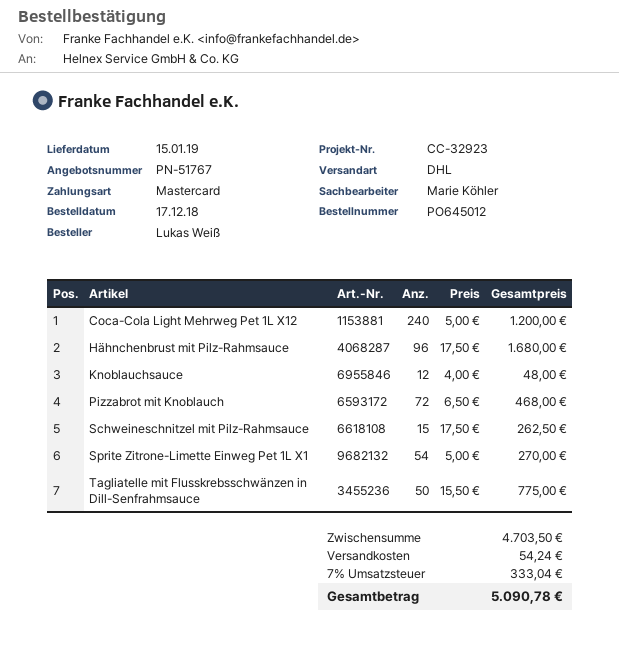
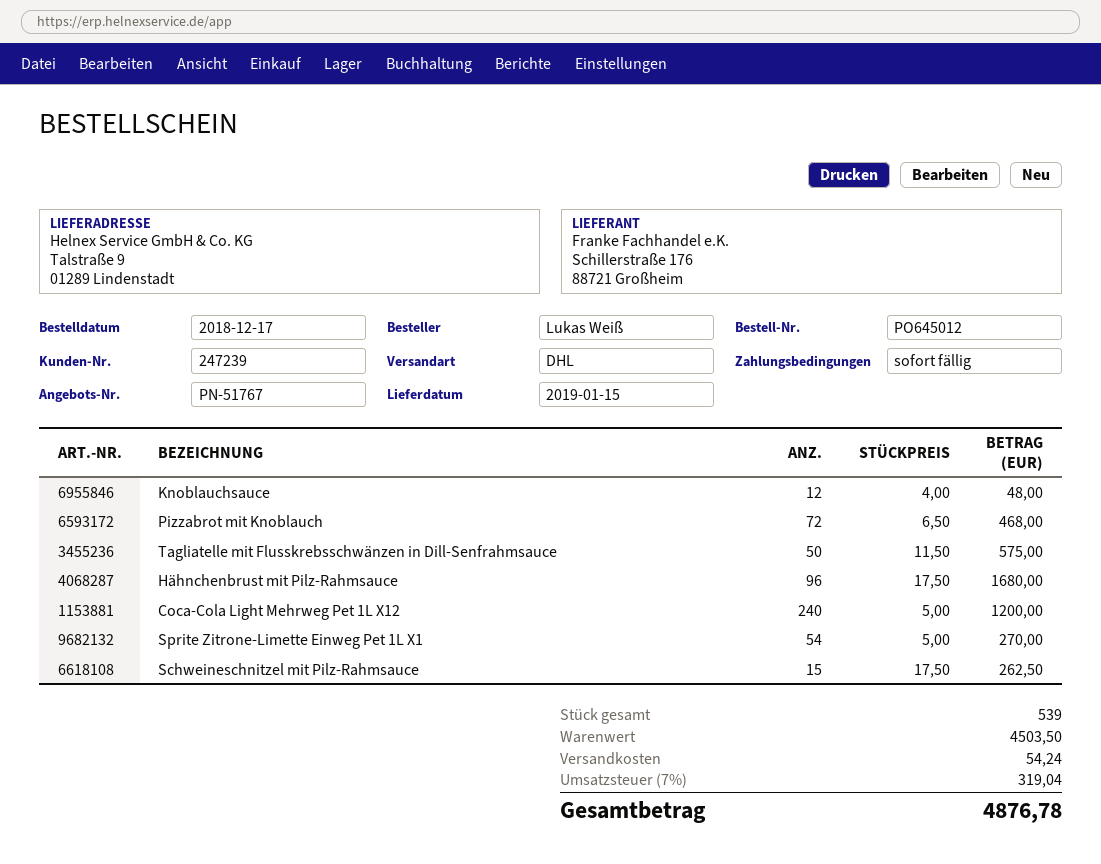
Tagliatelle mit Flusskrebsschwänzen in Dill-Senfrahmsauce: 50 x 15.50 = 775.00 -> 50 x 11.50 = 575.00
subtotal: 4703.50 -> 4503.50
tax: 7% = 333.04 -> 7% = 319.04
total: 5090.78 -> 4876.78

